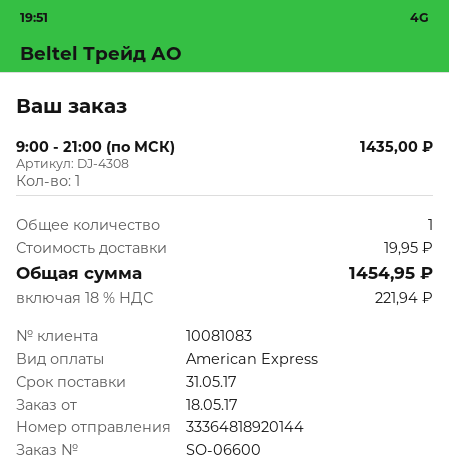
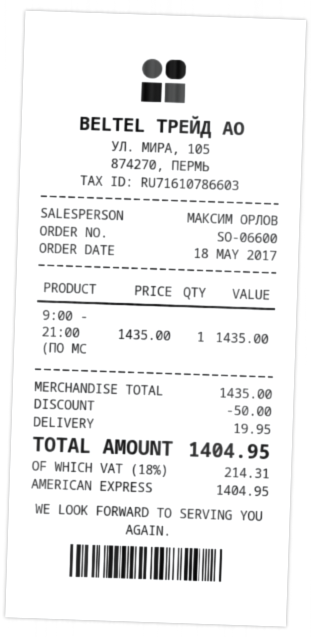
discount: none -> 50.00
tax: 18% = 221.94 -> 18% = 214.31
total: 1454.95 -> 1404.95

